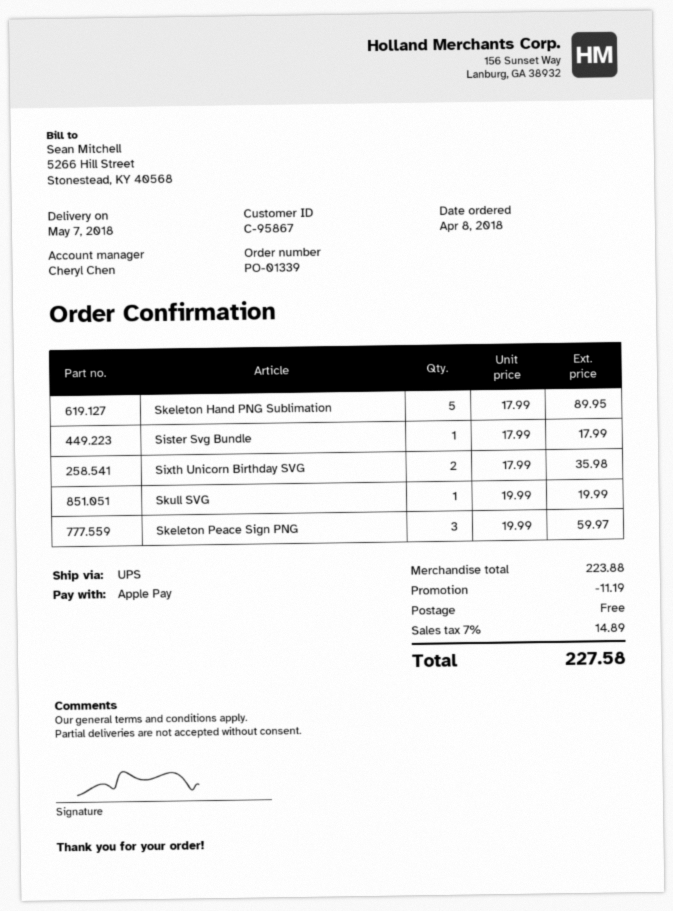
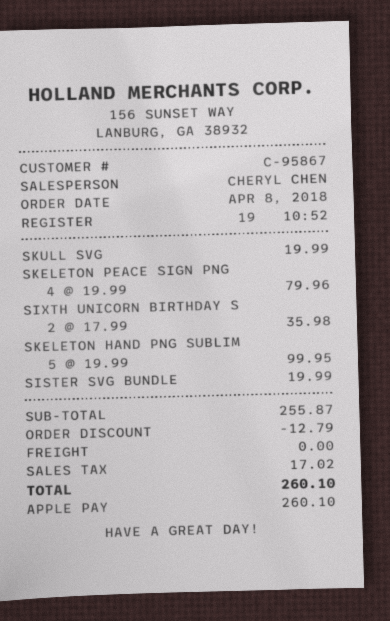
Skeleton Hand PNG Sublimation: 5 x 17.99 = 89.95 -> 5 x 19.99 = 99.95
Sister Svg Bundle: 1 x 17.99 = 17.99 -> 1 x 19.99 = 19.99
Skeleton Peace Sign PNG: 3 x 19.99 = 59.97 -> 4 x 19.99 = 79.96
subtotal: 223.88 -> 255.87
discount: 11.19 -> 12.79
tax: 14.89 -> 17.02
total: 227.58 -> 260.10

